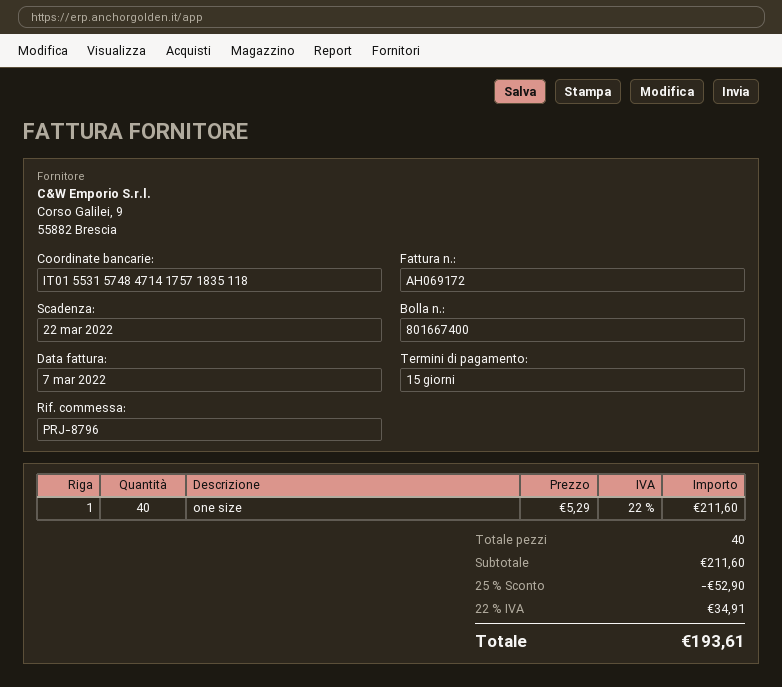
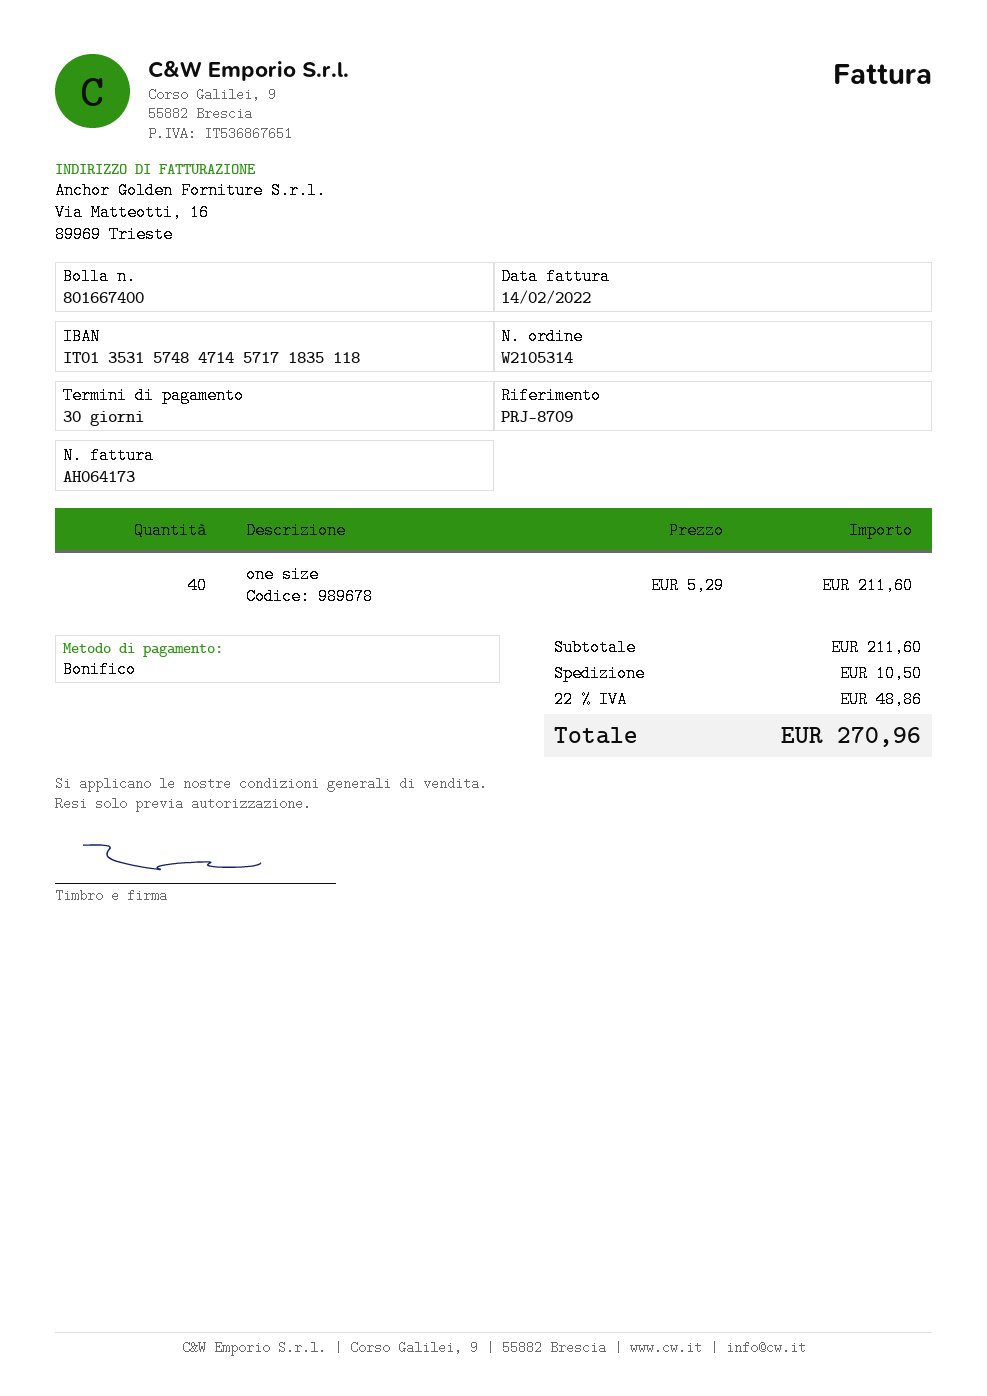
invoice number: AH069172 -> AH064173
invoice date: 2022-03-07 -> 2022-02-14
payment terms: 15 days -> 30 days
reference: PRJ-8796 -> PRJ-8709
bank account: IT0155315748471417571835118 -> IT0135315748471457171835118
discount: 25% = 52.90 -> none
shipping: none -> 10.50
tax: 22% = 34.91 -> 22% = 48.86
total: 193.61 -> 270.96

